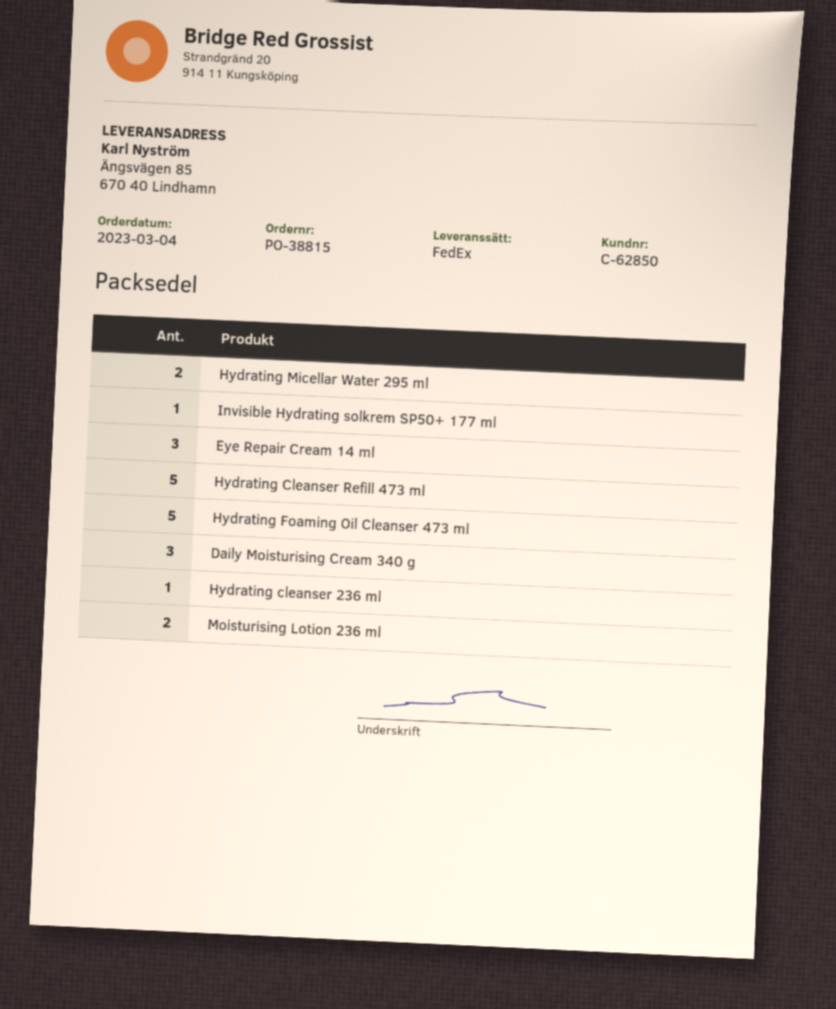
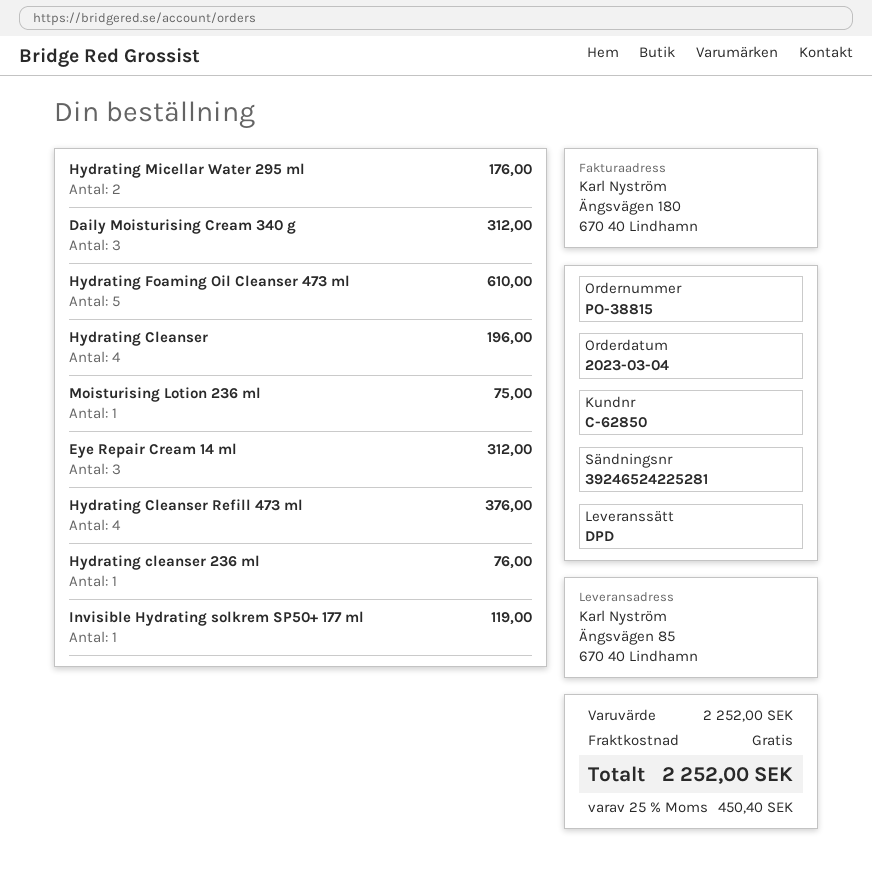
shipping method: FedEx -> DPD
Hydrating Cleanser Refill 473 ml: 5 -> 4
Moisturising Lotion 236 ml: 2 -> 1
Hydrating Cleanser: none -> 4

